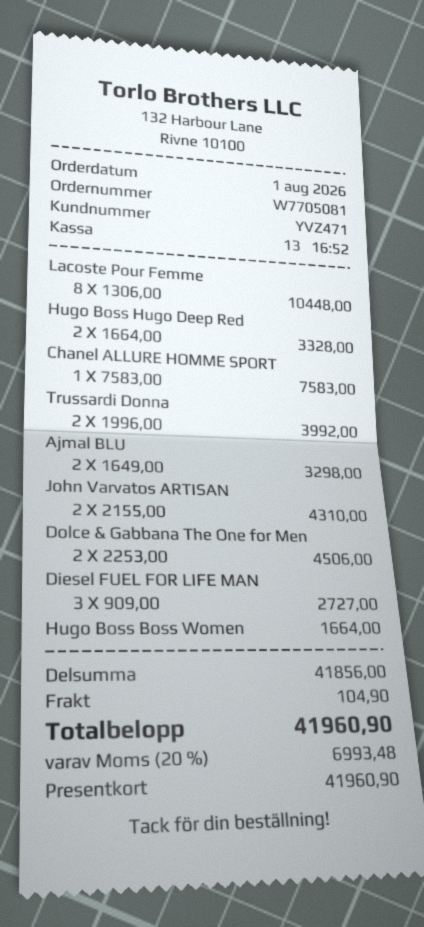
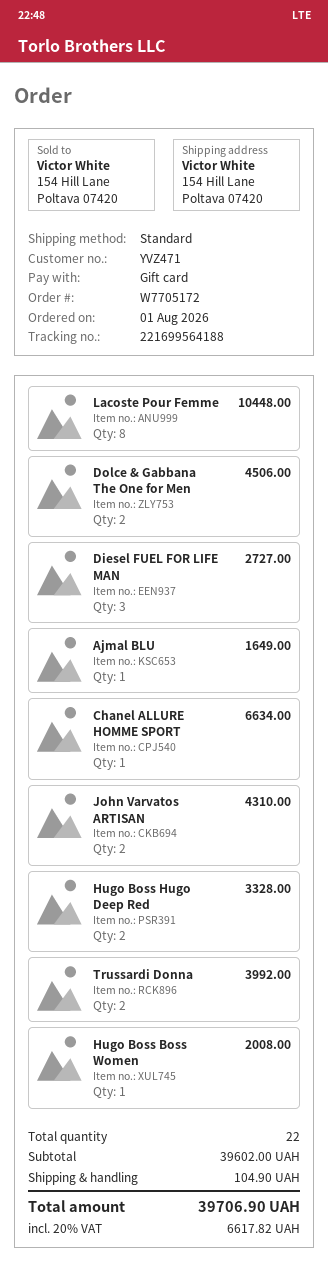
order number: W7705081 -> W7705172
Chanel ALLURE HOMME SPORT: 1 for 7583.00 -> 1 for 6634.00
Ajmal BLU: 2 for 3298.00 -> 1 for 1649.00
Hugo Boss Boss Women: 1 for 1664.00 -> 1 for 2008.00
subtotal: 41856.00 -> 39602.00
tax: 20% = 6993.48 -> 20% = 6617.82
total: 41960.90 -> 39706.90

